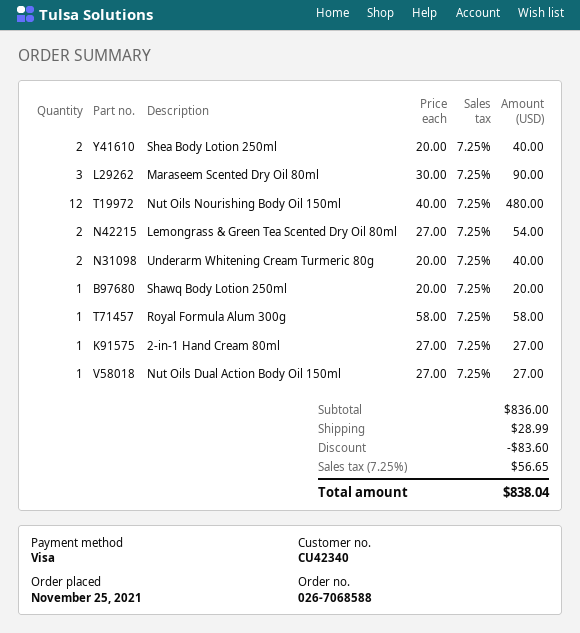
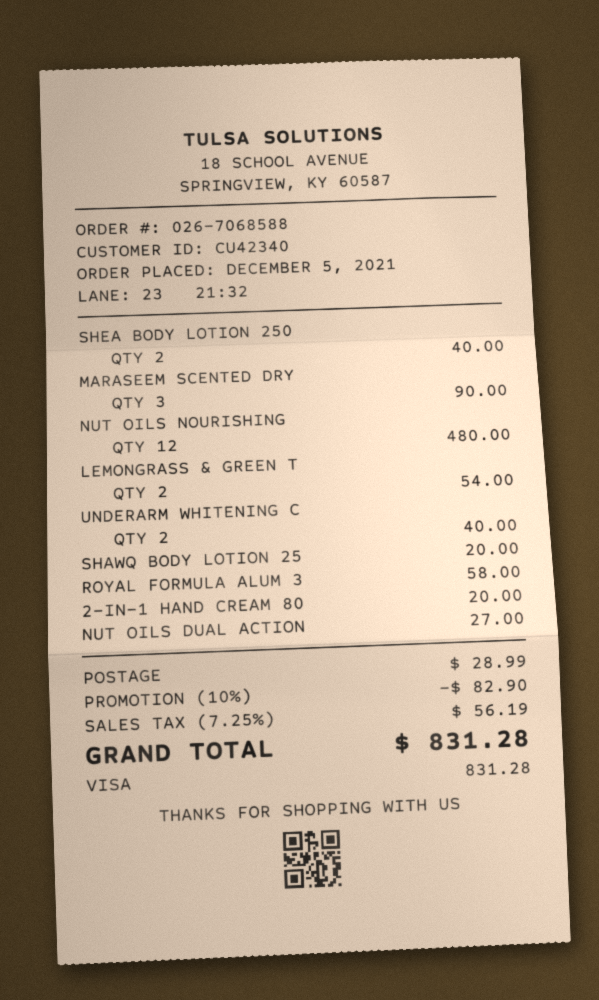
order date: 2021-11-25 -> 2021-12-05
2-in-1 Hand Cream 80ml: 1 for 27.00 -> 1 for 20.00
discount: 83.60 -> 82.90
tax: 7.25% = 56.65 -> 7.25% = 56.19
total: 838.04 -> 831.28

